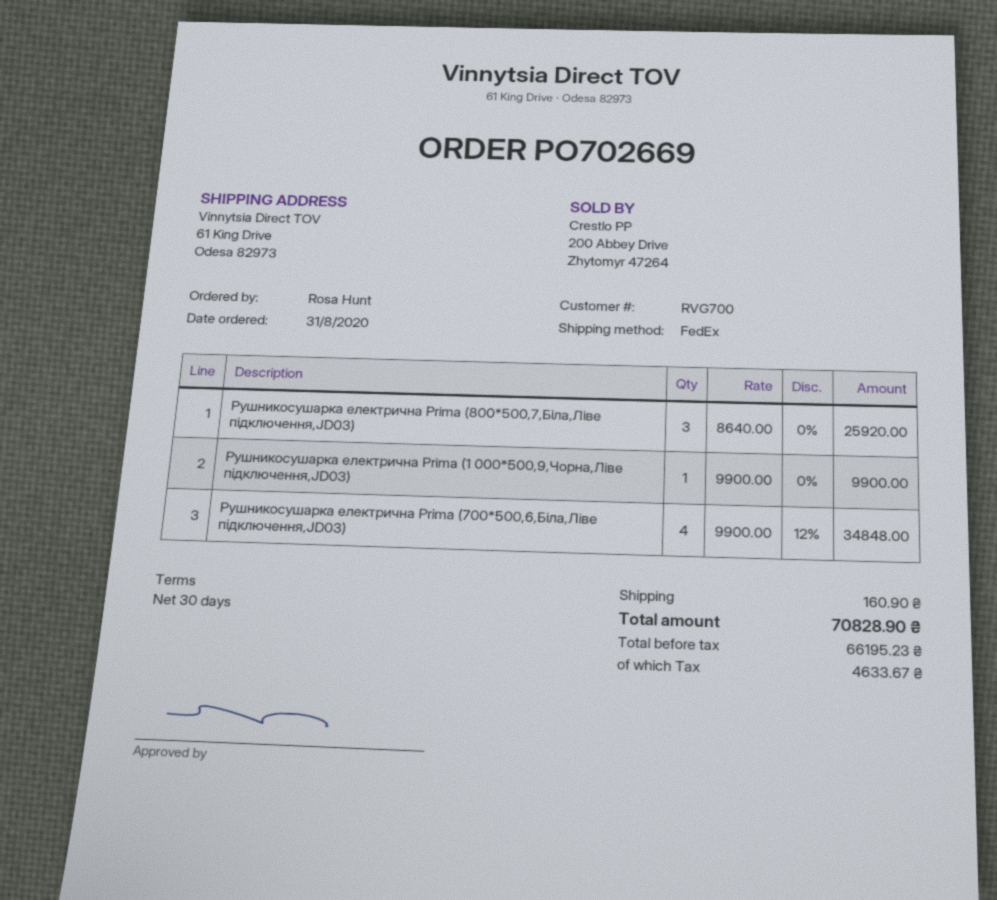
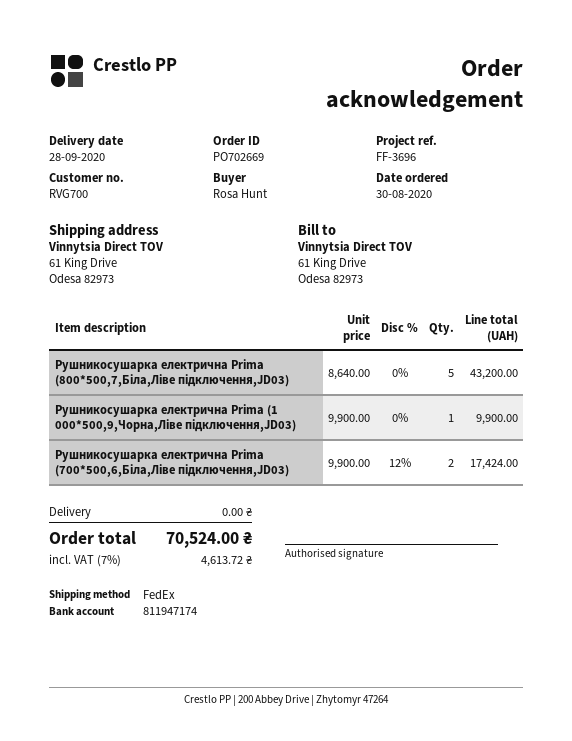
order date: 2020-08-31 -> 2020-08-30
Рушникосушарка електрична Prima (800*500,7,Біла,Ліве підключення,JD03): 3 x 8640.00 = 25920.00 -> 5 x 8640.00 = 43200.00
Рушникосушарка електрична Prima (700*500,6,Біла,Ліве підключення,JD03): 4 x 9900.00 - 12% = 34848.00 -> 2 x 9900.00 - 12% = 17424.00
shipping: 160.90 -> 0.00
tax: 4633.67 -> 4613.72
total: 70828.90 -> 70524.00

